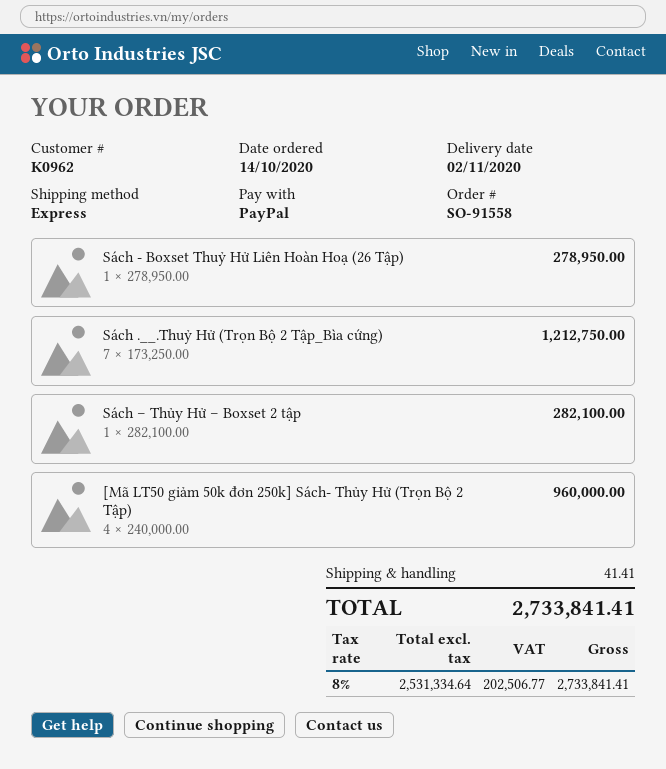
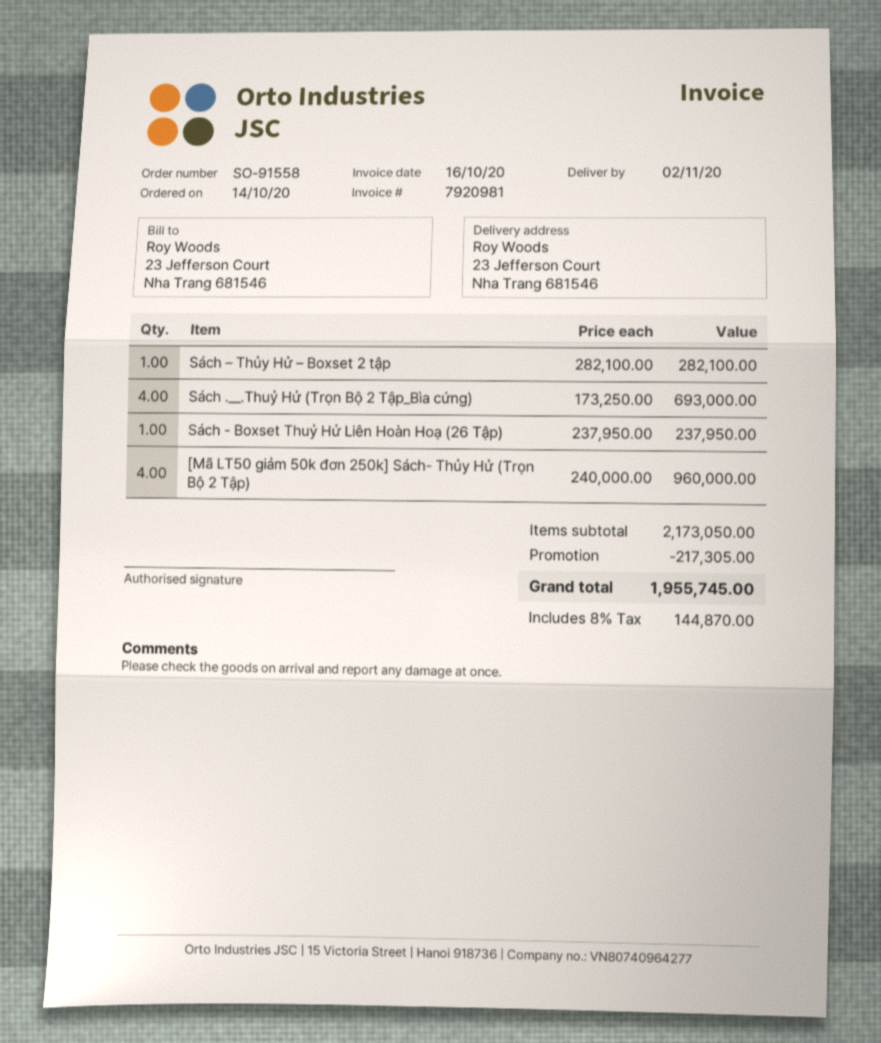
Sách - Boxset Thuỷ Hử Liên Hoàn Hoạ (26 Tập): 1 x 278950.00 = 278950.00 -> 1 x 237950.00 = 237950.00
Sách .__.Thuỷ Hử (Trọn Bộ 2 Tập_Bìa cứng): 7 x 173250.00 = 1212750.00 -> 4 x 173250.00 = 693000.00
discount: none -> 217305.00
shipping: 41.41 -> none
tax: 8% = 202506.77 -> 8% = 144870.00
total: 2733841.41 -> 1955745.00

